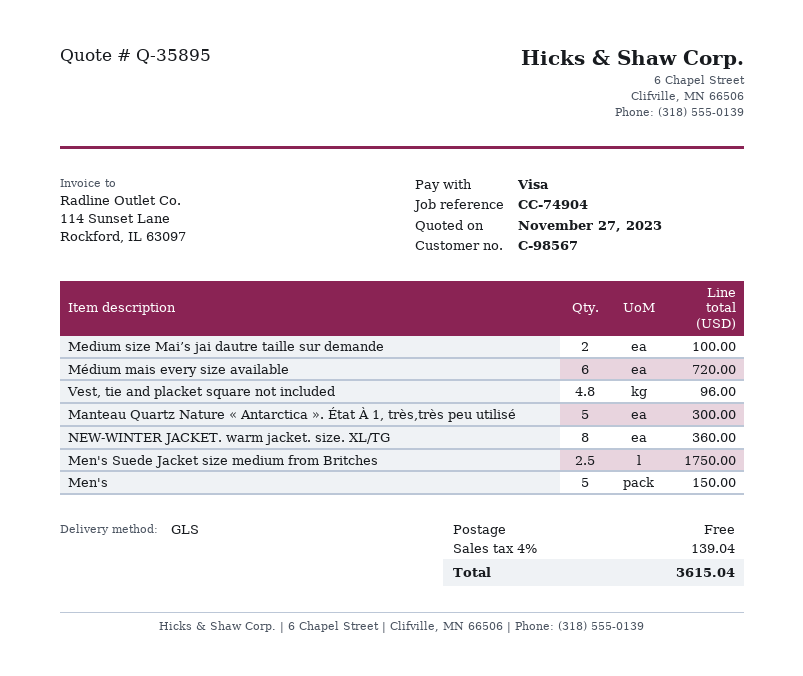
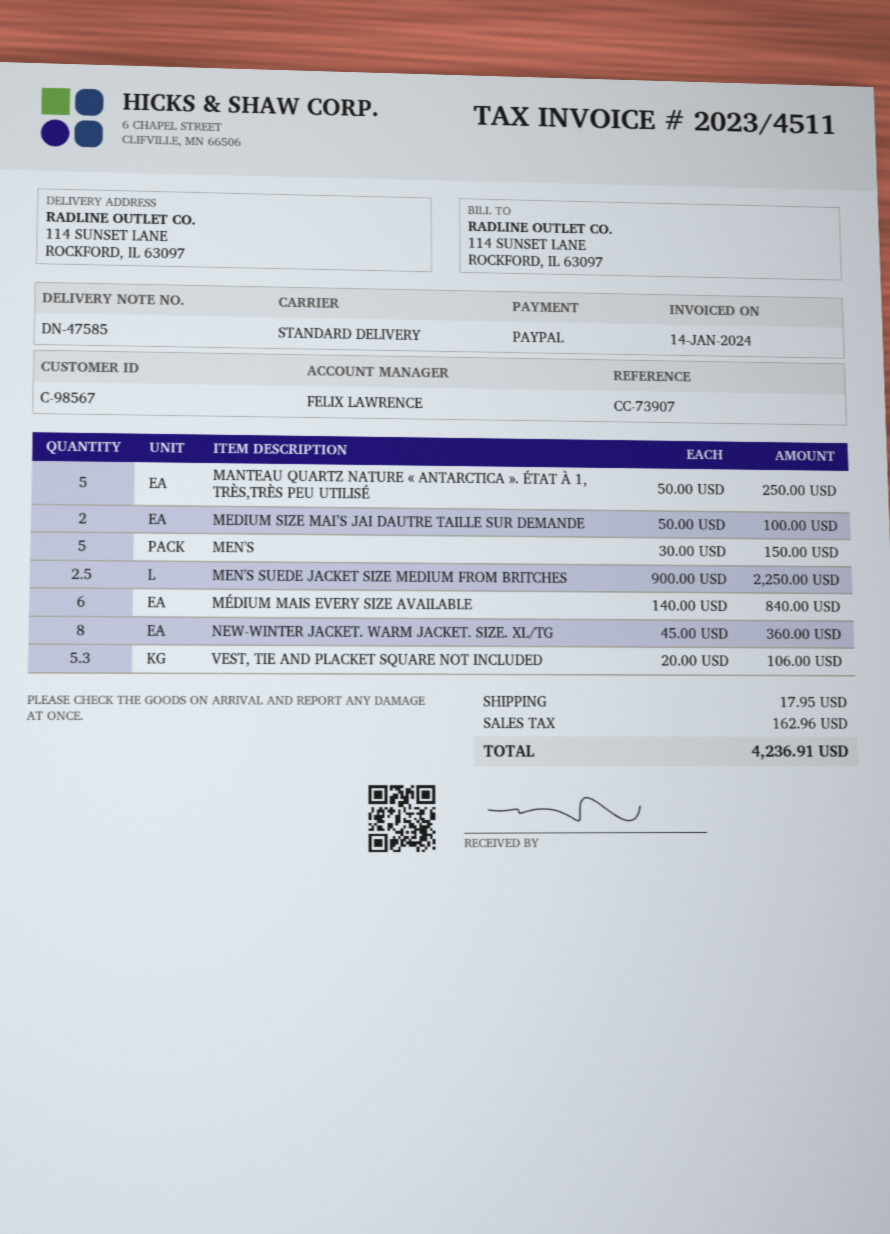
reference: CC-74904 -> CC-73907
payment method: Visa -> PayPal
shipping method: GLS -> standard
Médium mais every size available: 6 for 720.00 -> 6 for 840.00
Vest, tie and placket square not included: 4.8 for 96.00 -> 5.3 for 106.00
Manteau Quartz Nature « Antarctica ». État À 1, très,très peu utilisé: 5 for 300.00 -> 5 for 250.00
Men's Suede Jacket size medium from Britches: 2.5 for 1750.00 -> 2.5 for 2250.00
shipping: 0.00 -> 17.95
tax: 139.04 -> 162.96
total: 3615.04 -> 4236.91

